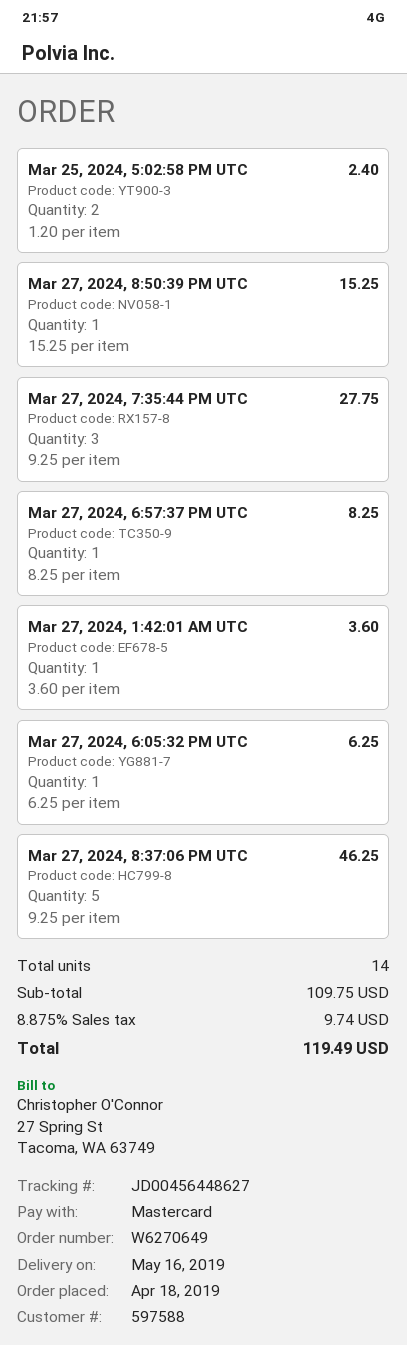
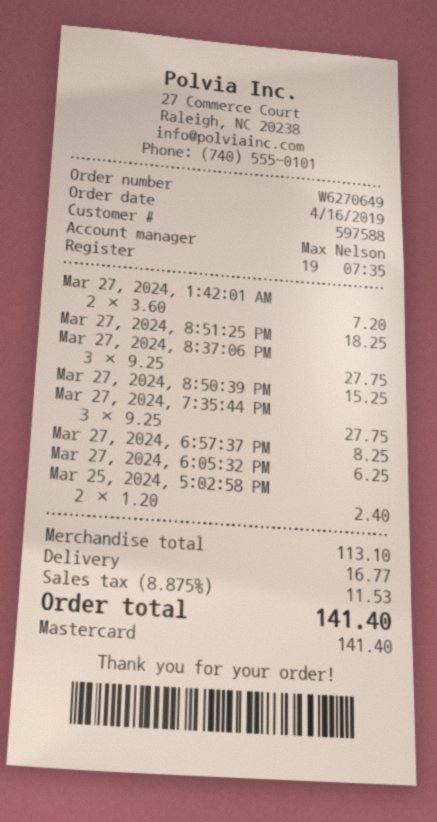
order date: 2019-04-18 -> 2019-04-16
Mar 27, 2024, 1:42:01 AM UTC: 1 x 3.60 = 3.60 -> 2 x 3.60 = 7.20
Mar 27, 2024, 8:37:06 PM UTC: 5 x 9.25 = 46.25 -> 3 x 9.25 = 27.75
Mar 27, 2024, 8:51:25 PM: none -> 1 x 18.25 = 18.25
subtotal: 109.75 -> 113.10
shipping: none -> 16.77
tax: 8.875% = 9.74 -> 8.875% = 11.53
total: 119.49 -> 141.40

